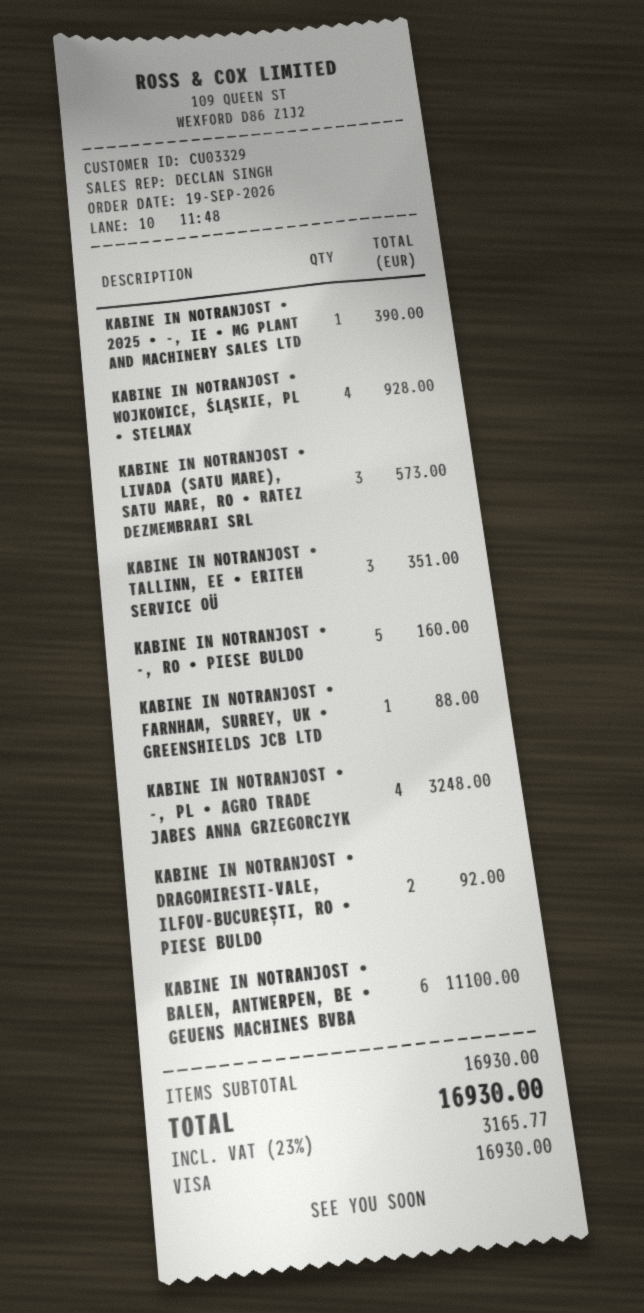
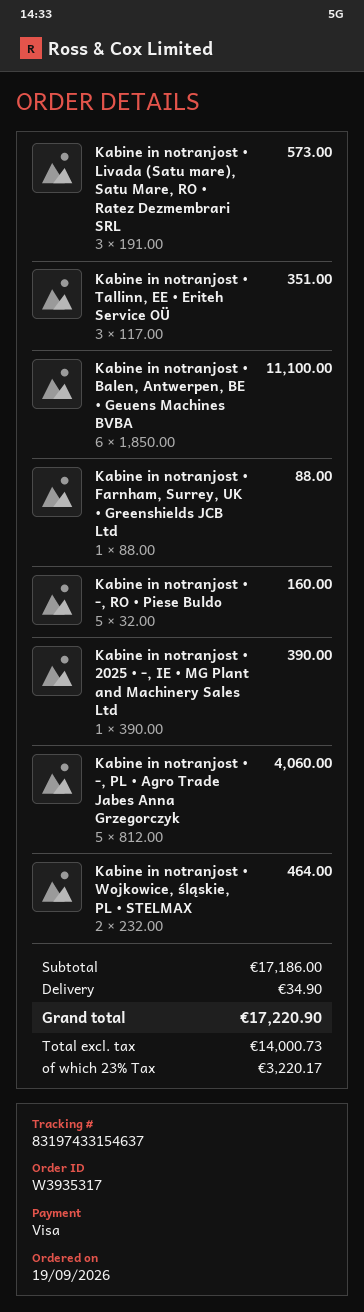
KABINE IN NOTRANJOST • WOJKOWICE, ŚLĄSKIE, PL • STELMAX: 4 for 928.00 -> 2 for 464.00
KABINE IN NOTRANJOST • -, PL • AGRO TRADE JABES ANNA GRZEGORCZYK: 4 for 3248.00 -> 5 for 4060.00
KABINE IN NOTRANJOST • DRAGOMIRESTI-VALE, ILFOV-BUCUREȘTI, RO • PIESE BULDO: 2 for 92.00 -> none
subtotal: 16930.00 -> 17186.00
shipping: none -> 34.90
tax: 23% = 3165.77 -> 23% = 3220.17
total: 16930.00 -> 17220.90

